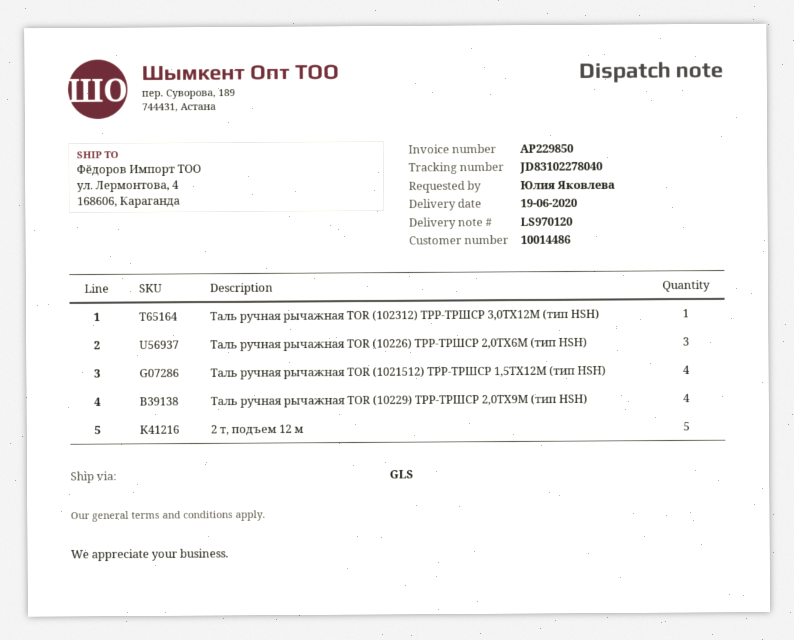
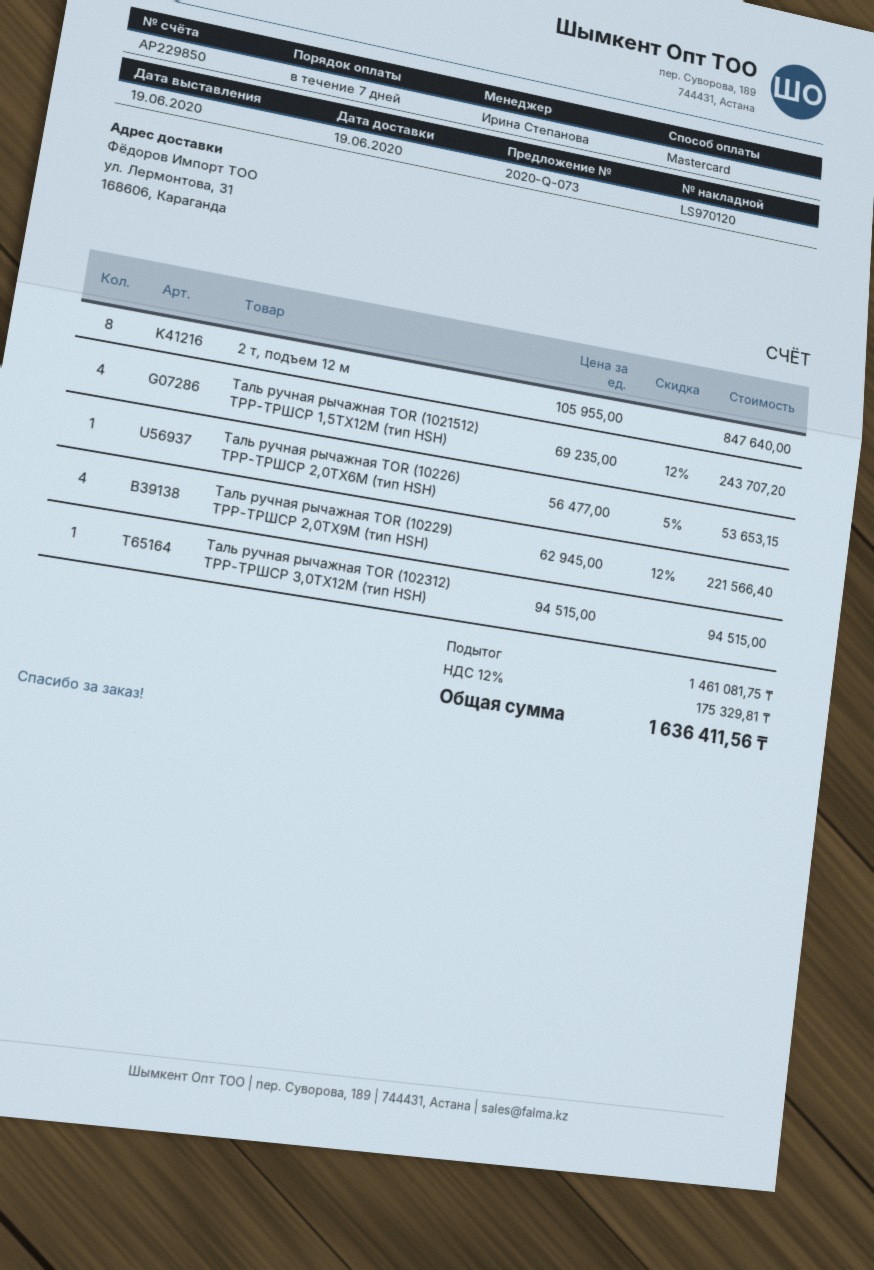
ship to: ул. Лермонтова, 4, 168606, Караганда -> ул. Лермонтова, 31, 168606, Караганда
Таль ручная рычажная TOR (10226) ТРР-ТРШСР 2,0ТХ6М (тип HSH): 3 -> 1
2 т, подъем 12 м: 5 -> 8

